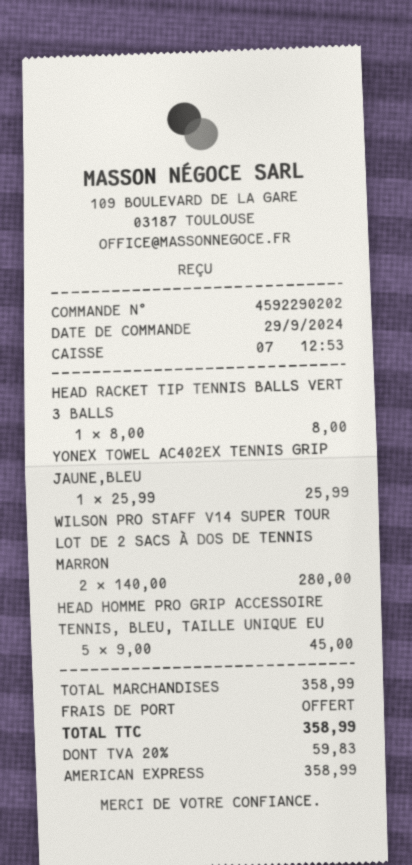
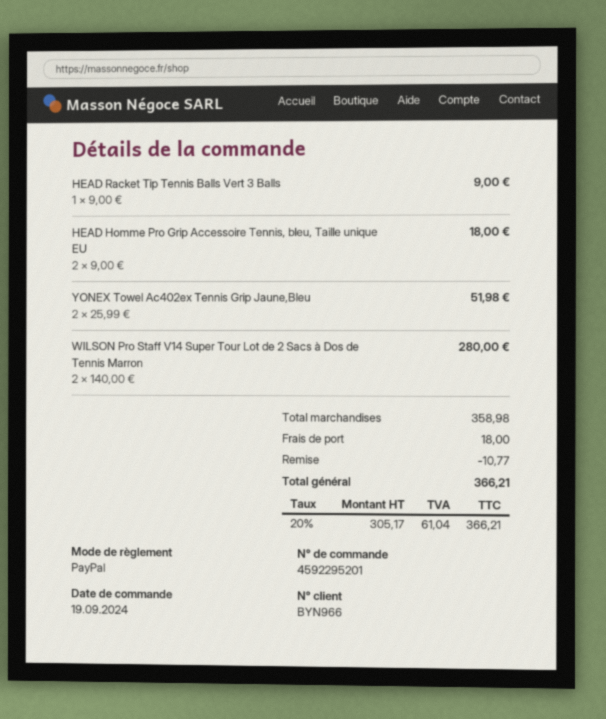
order number: 4592290202 -> 4592295201
order date: 2024-09-29 -> 2024-09-19
payment method: American Express -> PayPal
HEAD RACKET TIP TENNIS BALLS VERT 3 BALLS: 1 x 8.00 = 8.00 -> 1 x 9.00 = 9.00
YONEX TOWEL AC402EX TENNIS GRIP JAUNE,BLEU: 1 x 25.99 = 25.99 -> 2 x 25.99 = 51.98
HEAD HOMME PRO GRIP ACCESSOIRE TENNIS, BLEU, TAILLE UNIQUE EU: 5 x 9.00 = 45.00 -> 2 x 9.00 = 18.00
subtotal: 358.99 -> 358.98
discount: none -> 10.77
shipping: 0.00 -> 18.00
tax: 20% = 59.83 -> 20% = 61.04
total: 358.99 -> 366.21

